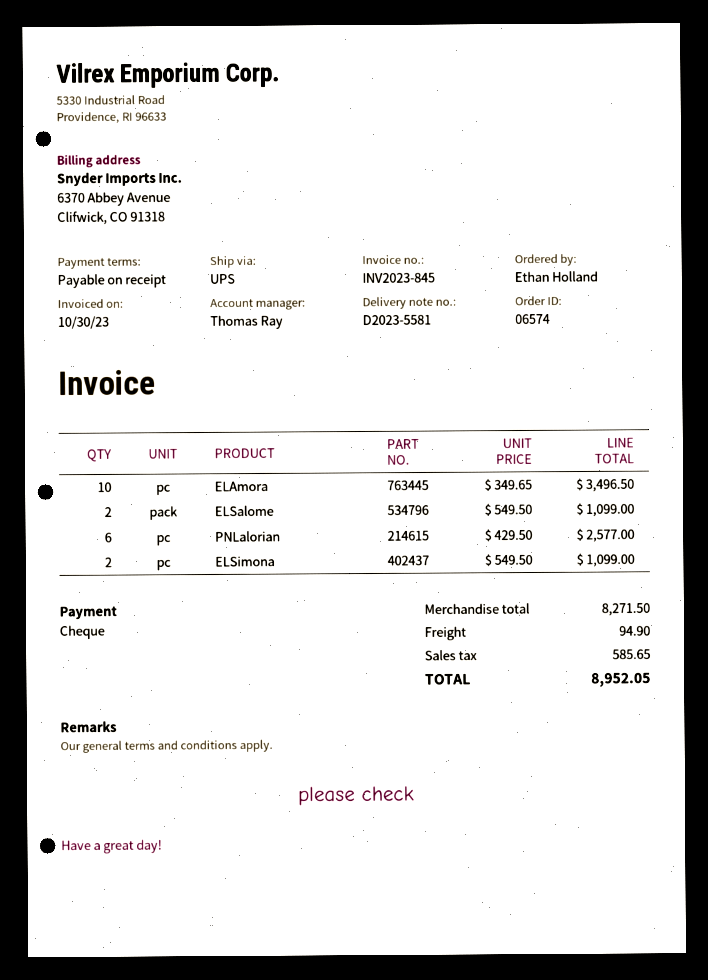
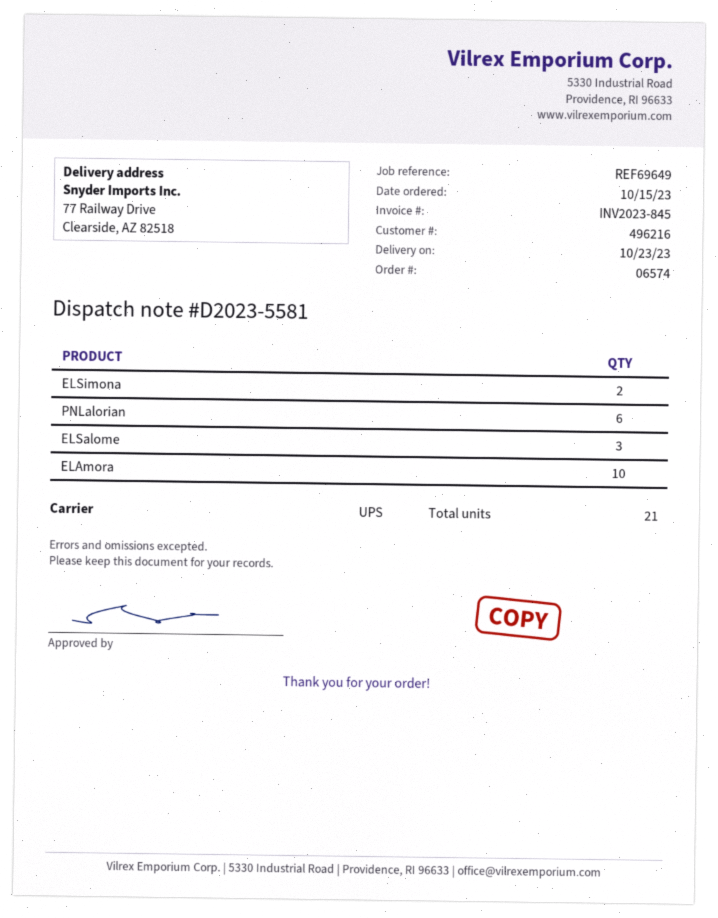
ELSalome: 2 -> 3

